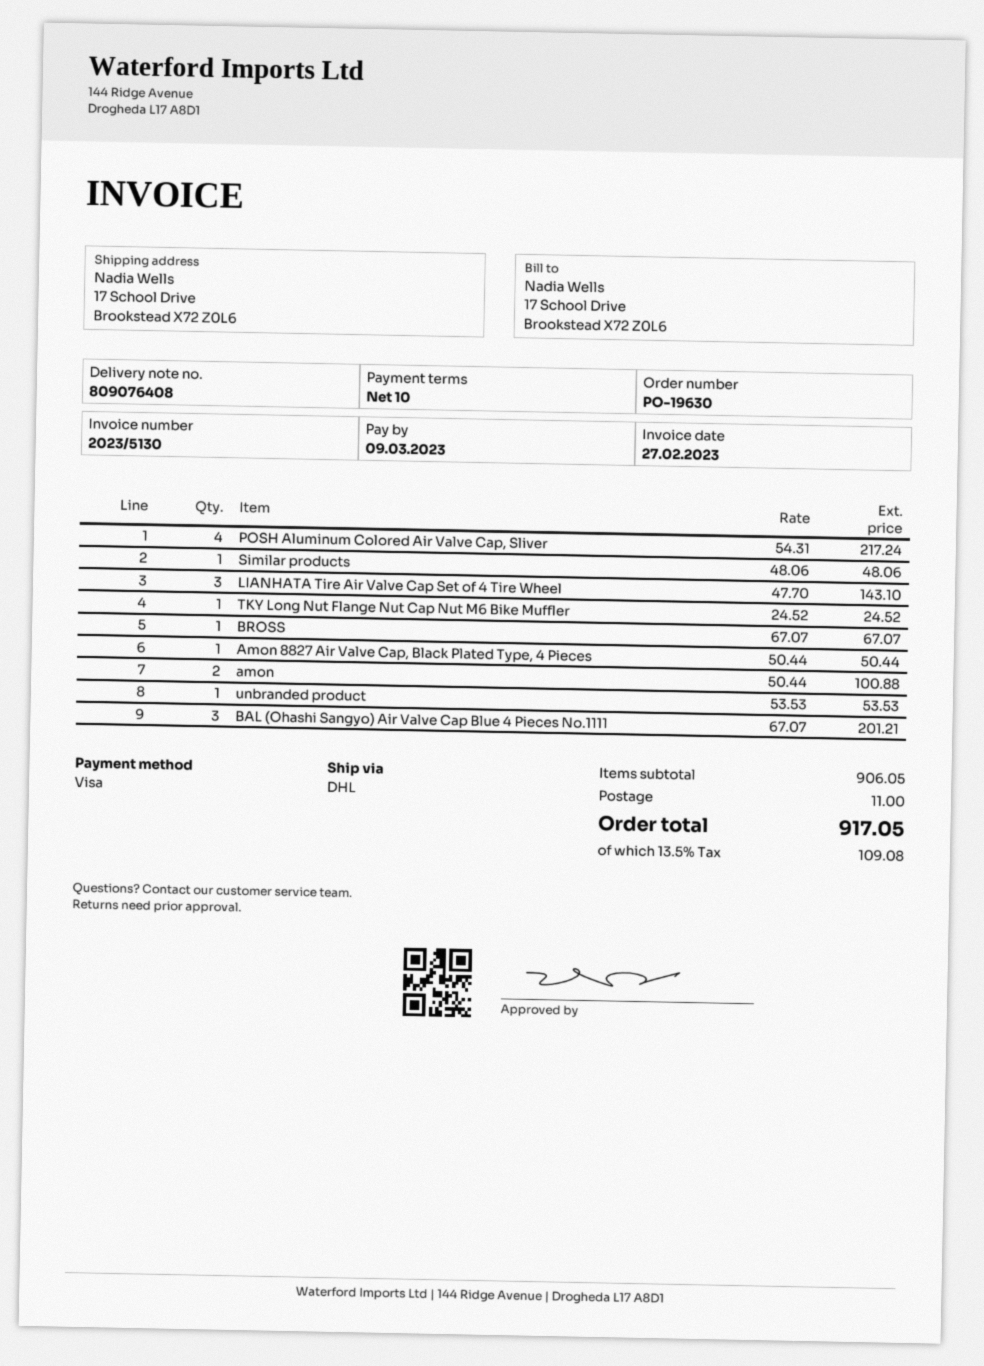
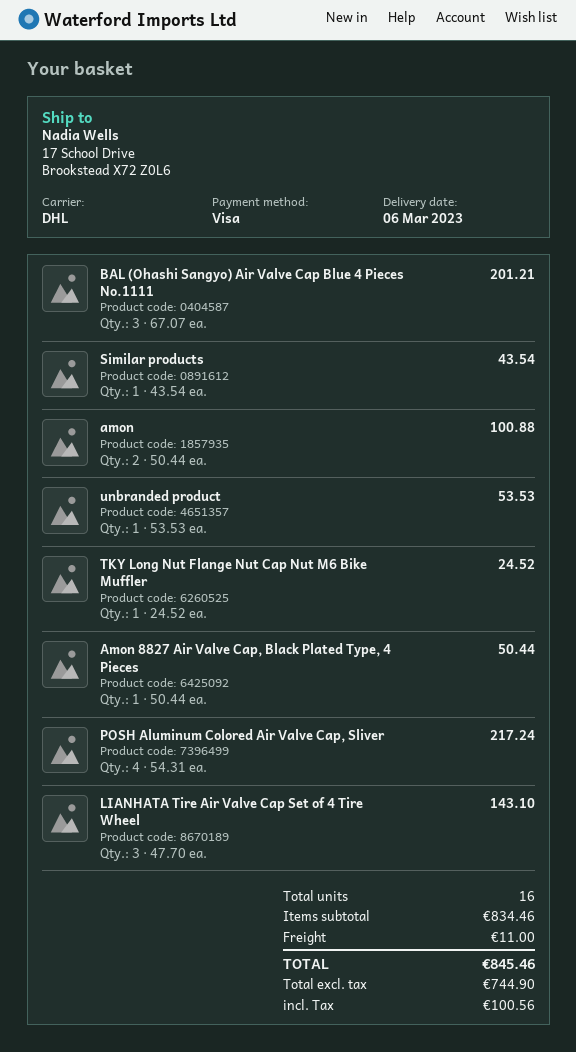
Similar products: 1 x 48.06 = 48.06 -> 1 x 43.54 = 43.54
BROSS: 1 x 67.07 = 67.07 -> none
subtotal: 906.05 -> 834.46
tax: 109.08 -> 100.56
total: 917.05 -> 845.46

